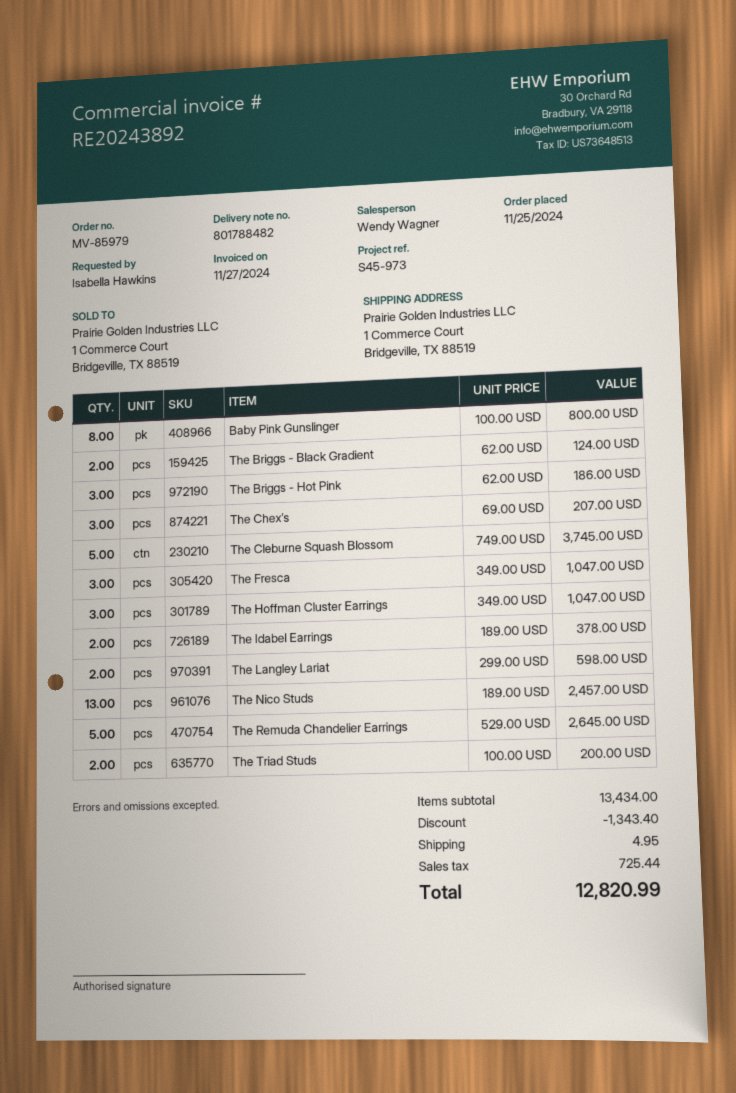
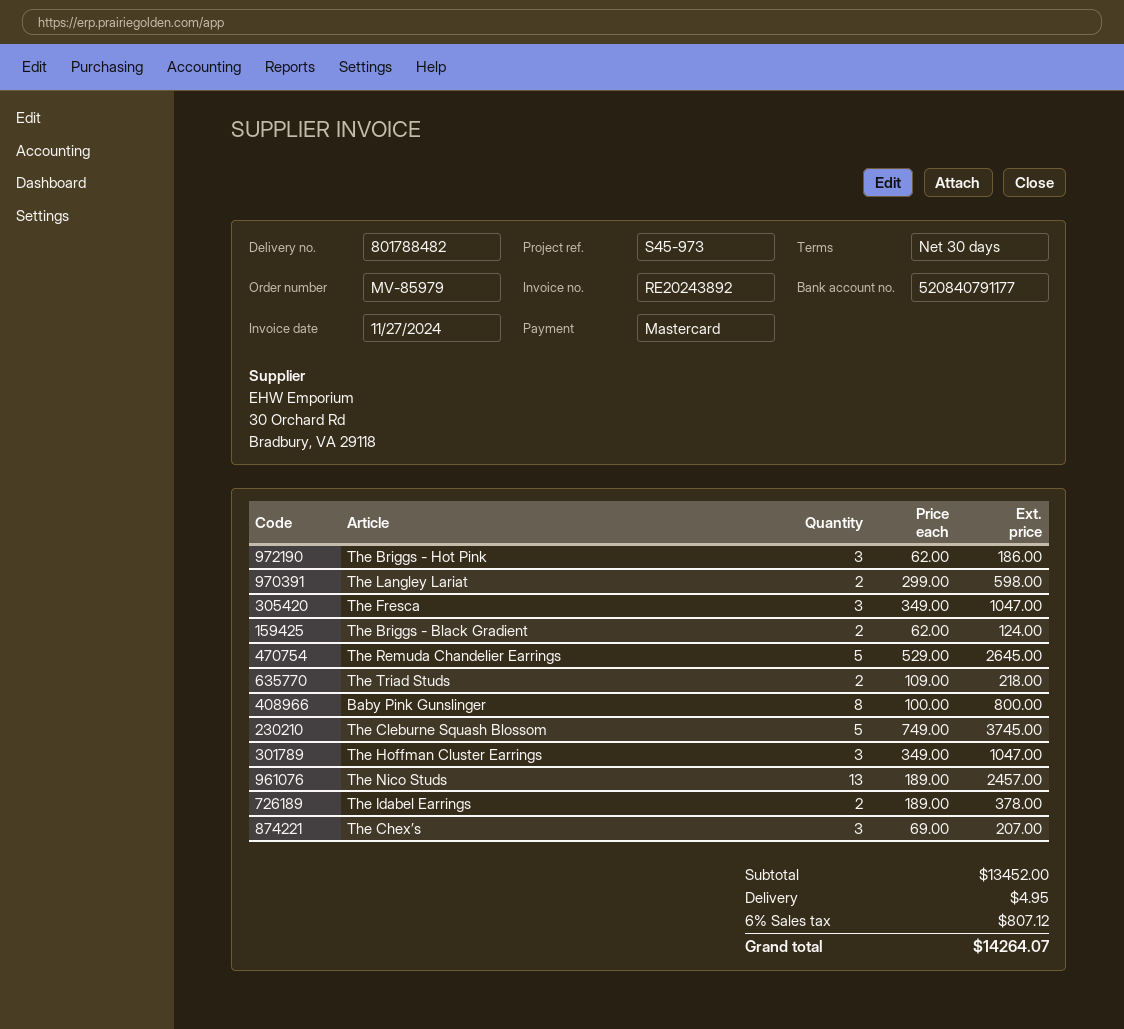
The Triad Studs: 2 x 100.00 = 200.00 -> 2 x 109.00 = 218.00
subtotal: 13434.00 -> 13452.00
discount: 1343.40 -> none
tax: 725.44 -> 807.12
total: 12820.99 -> 14264.07

